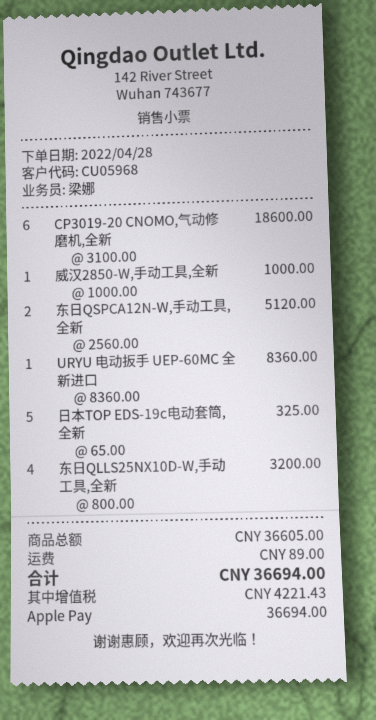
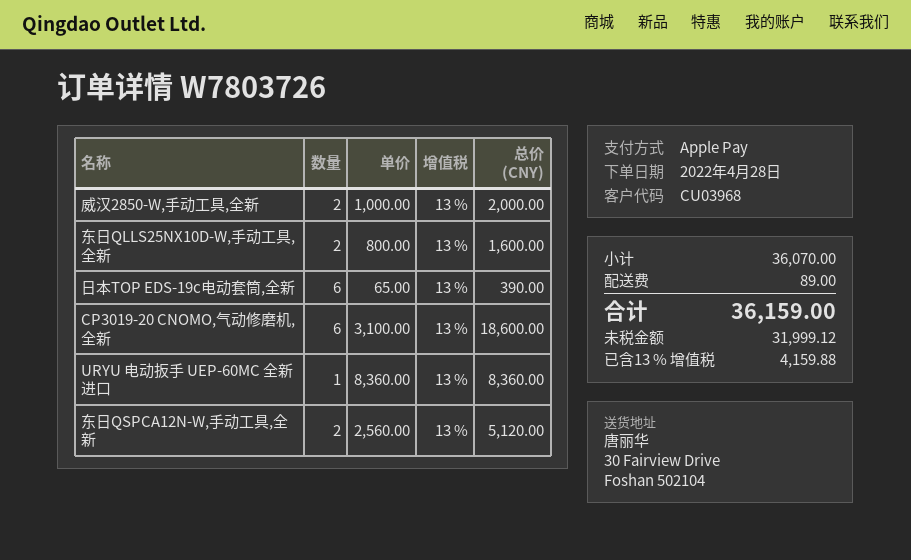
customer number: CU05968 -> CU03968
威汉2850-W,手动工具,全新: 1 x 1000.00 = 1000.00 -> 2 x 1000.00 = 2000.00
日本TOP EDS-19c电动套筒,全新: 5 x 65.00 = 325.00 -> 6 x 65.00 = 390.00
东日QLLS25NX10D-W,手动工具,全新: 4 x 800.00 = 3200.00 -> 2 x 800.00 = 1600.00
subtotal: 36605.00 -> 36070.00
tax: 4221.43 -> 4159.88
total: 36694.00 -> 36159.00

